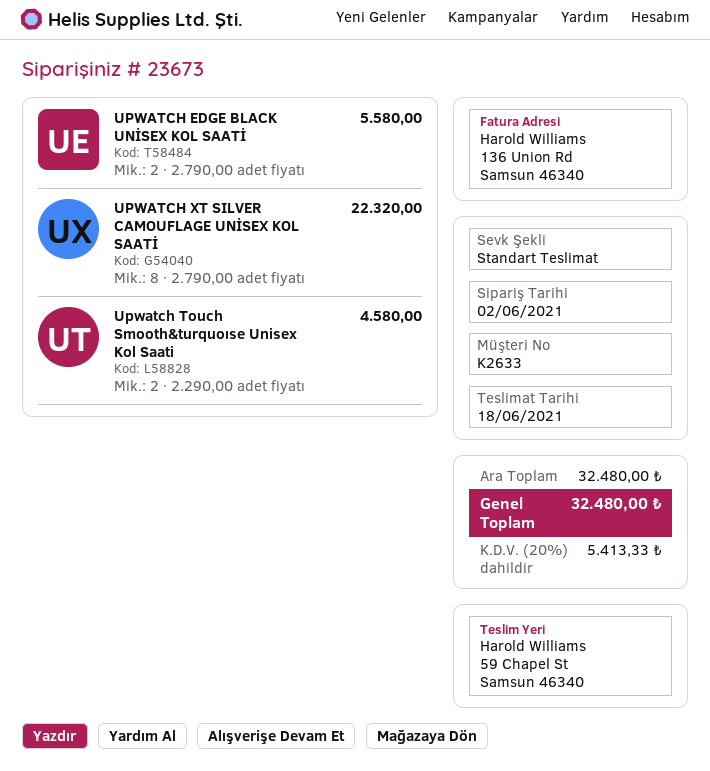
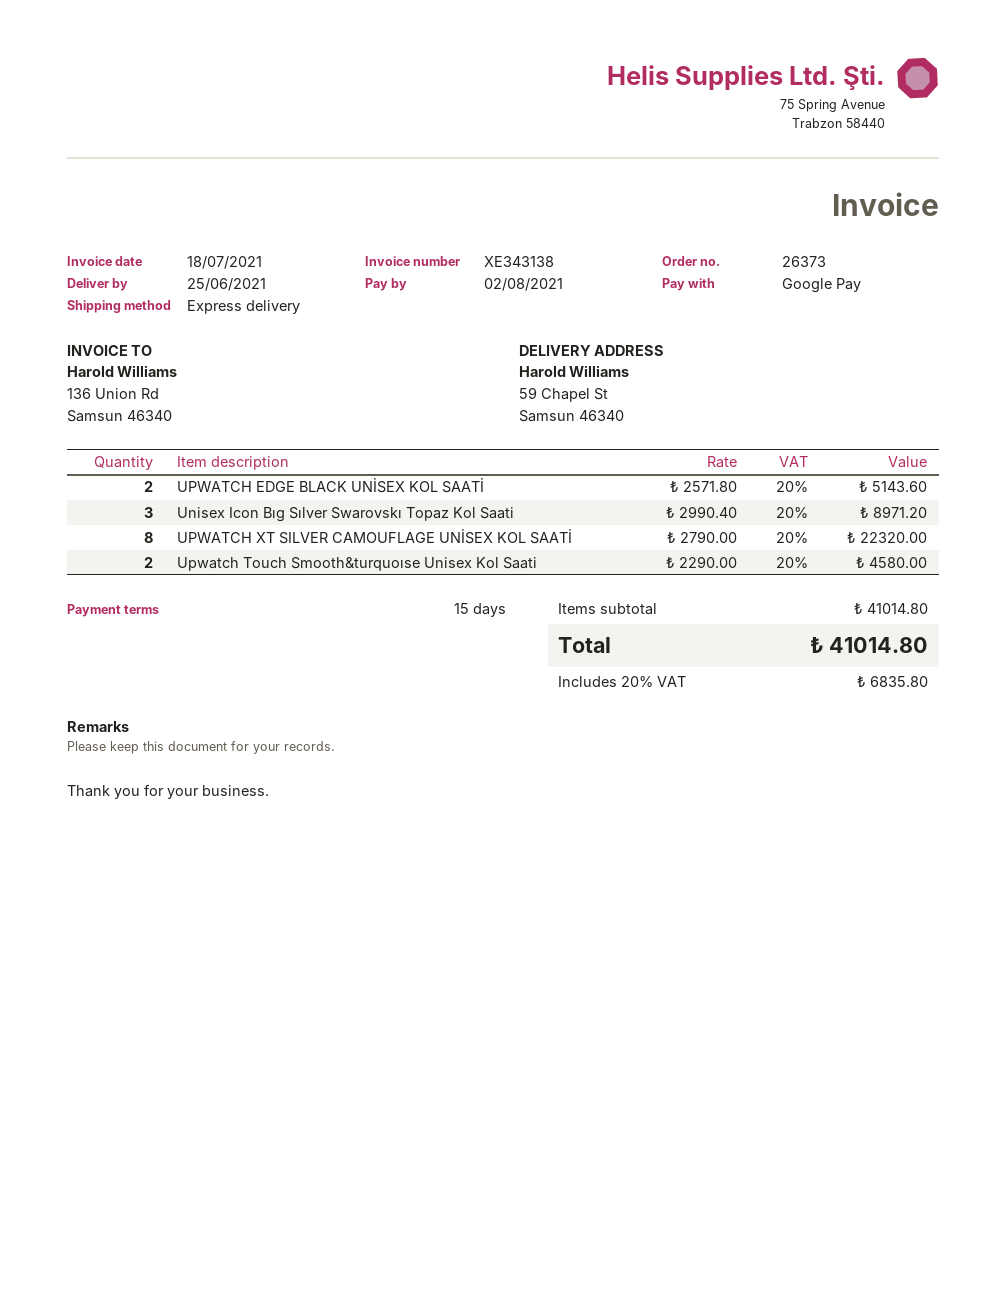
order number: 23673 -> 26373
delivery date: 2021-06-18 -> 2021-06-25
shipping method: standard -> express
UPWATCH EDGE BLACK UNİSEX KOL SAATİ: 2 x 2790.00 = 5580.00 -> 2 x 2571.80 = 5143.60
Unisex Icon Bıg Sılver Swarovskı Topaz Kol Saati: none -> 3 x 2990.40 = 8971.20
subtotal: 32480.00 -> 41014.80
tax: 20% = 5413.33 -> 20% = 6835.80
total: 32480.00 -> 41014.80

